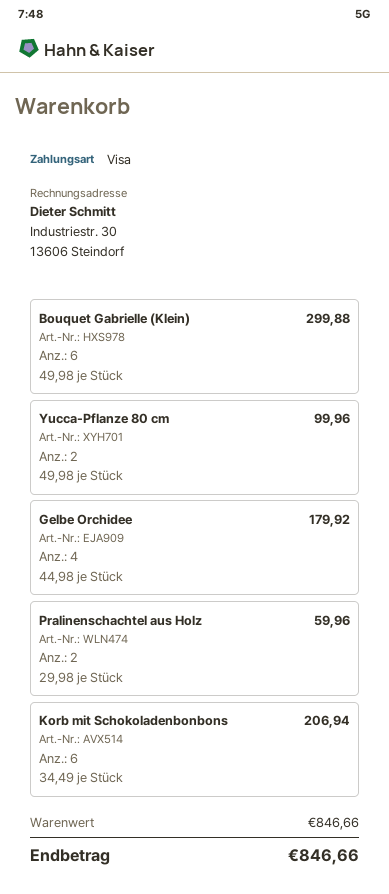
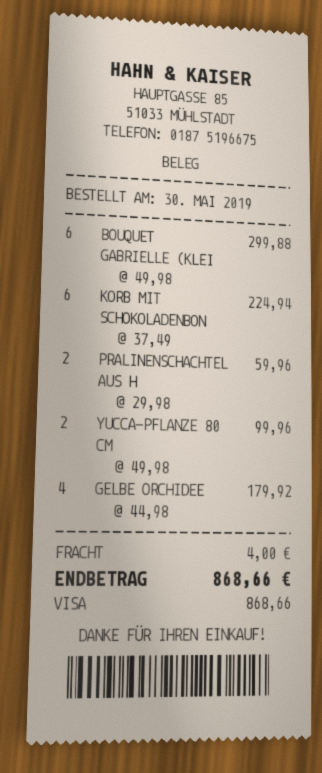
Korb mit Schokoladenbonbons: 6 x 34.49 = 206.94 -> 6 x 37.49 = 224.94
shipping: none -> 4.00
total: 846.66 -> 868.66

